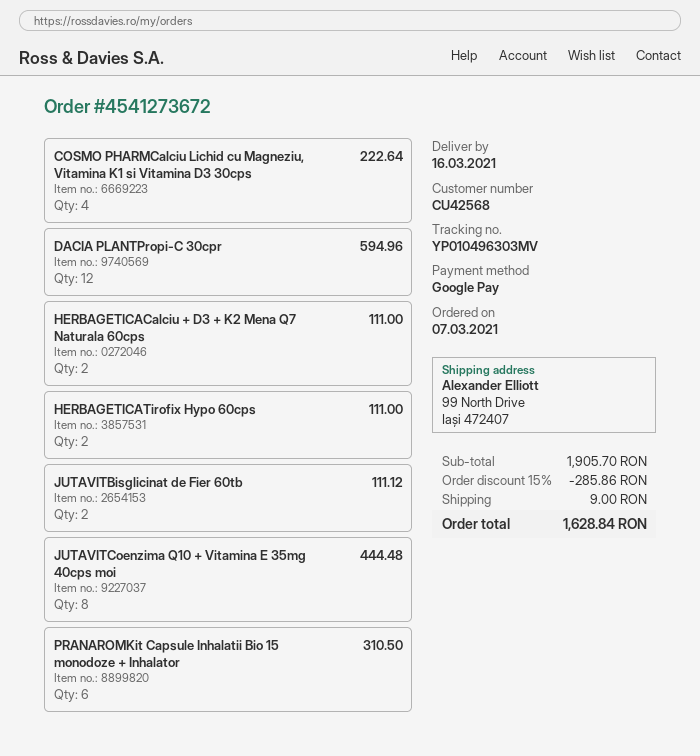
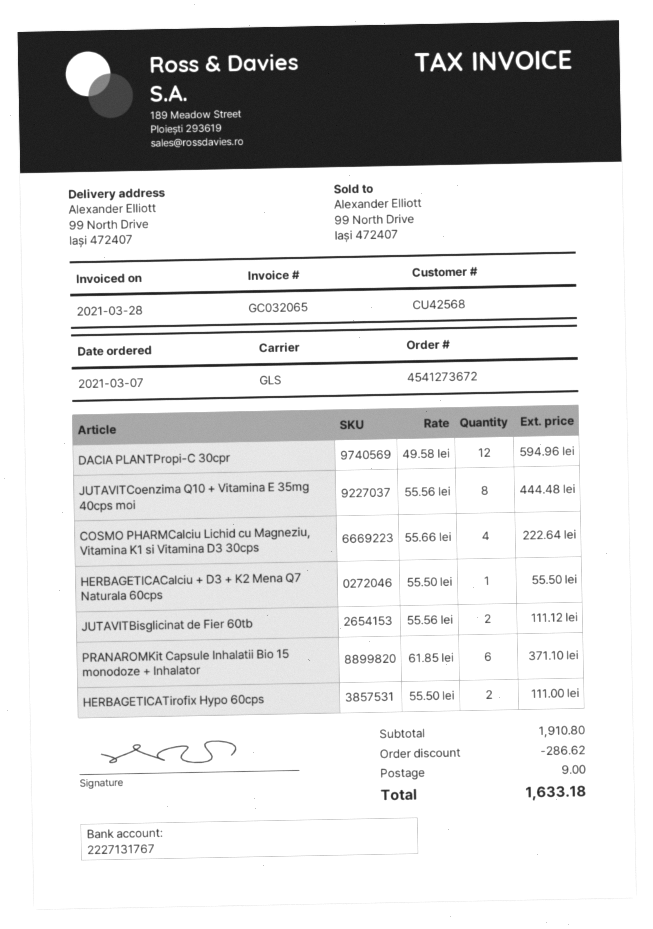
HERBAGETICACalciu + D3 + K2 Mena Q7 Naturala 60cps: 2 for 111.00 -> 1 for 55.50
PRANAROMKit Capsule Inhalatii Bio 15 monodoze + Inhalator: 6 for 310.50 -> 6 for 371.10
subtotal: 1905.70 -> 1910.80
discount: 285.86 -> 286.62
total: 1628.84 -> 1633.18

